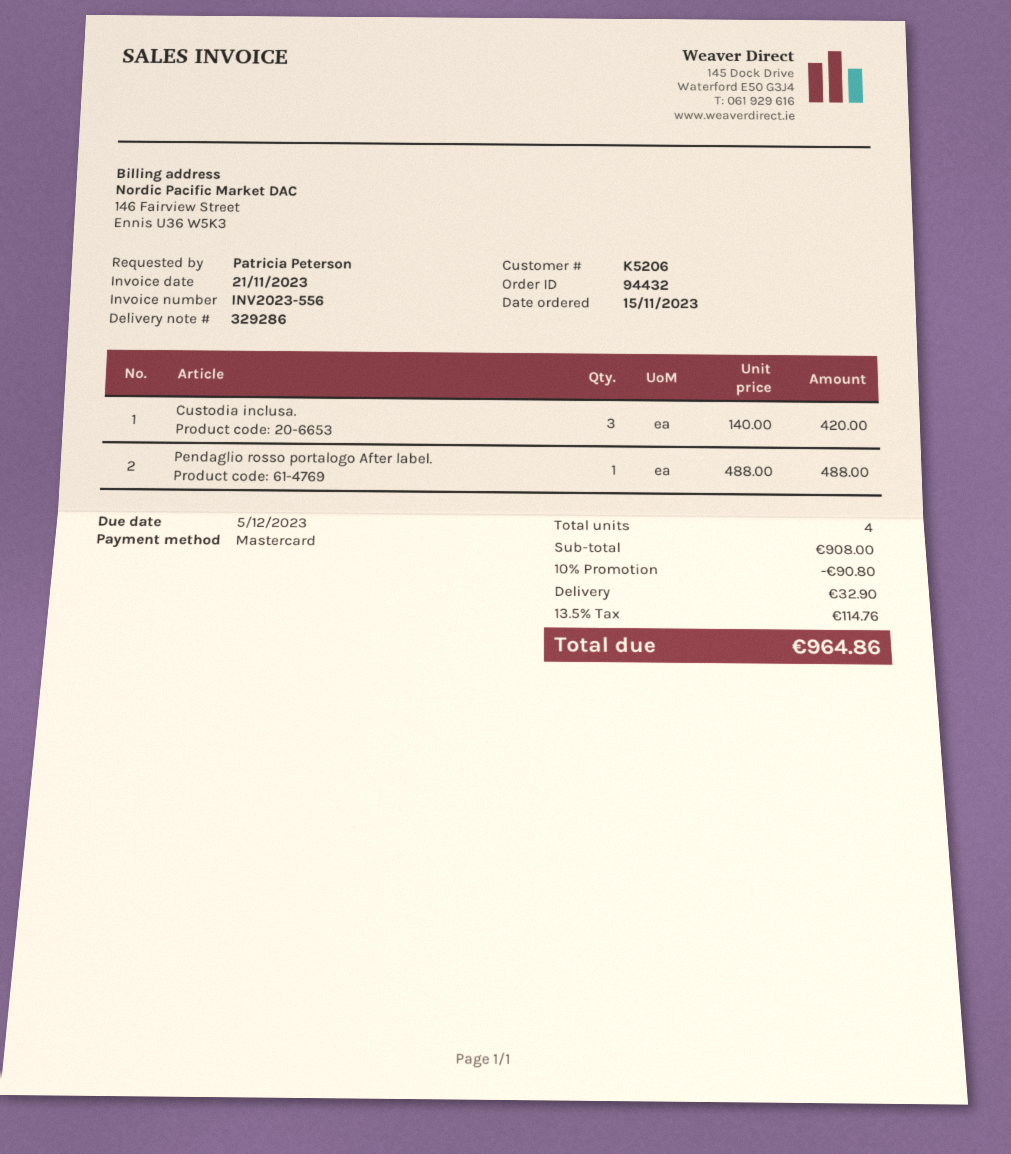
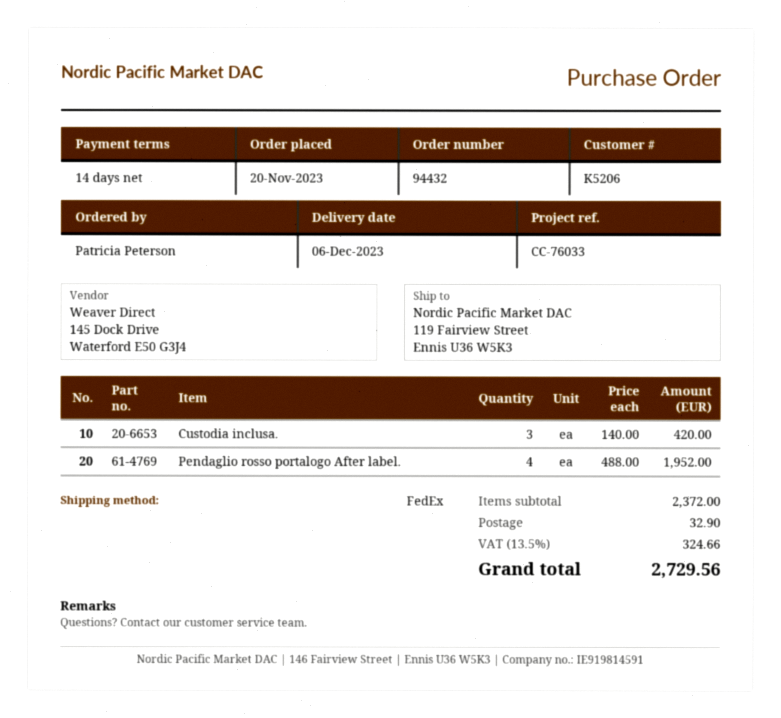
order date: 2023-11-15 -> 2023-11-20
Pendaglio rosso portalogo After label.: 1 x 488.00 = 488.00 -> 4 x 488.00 = 1952.00
subtotal: 908.00 -> 2372.00
discount: 10% = 90.80 -> none
tax: 13.5% = 114.76 -> 13.5% = 324.66
total: 964.86 -> 2729.56

